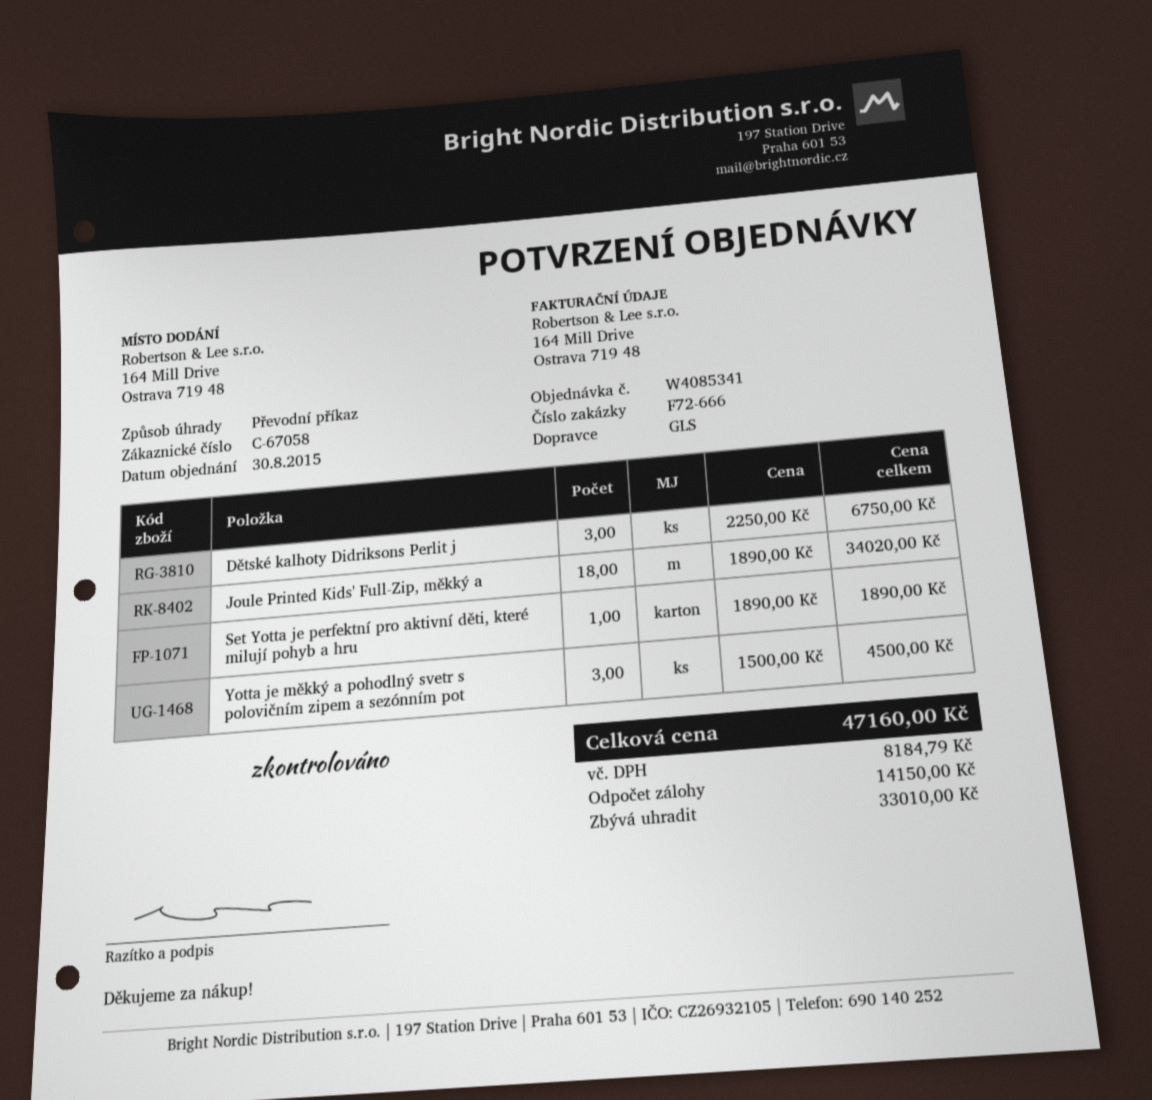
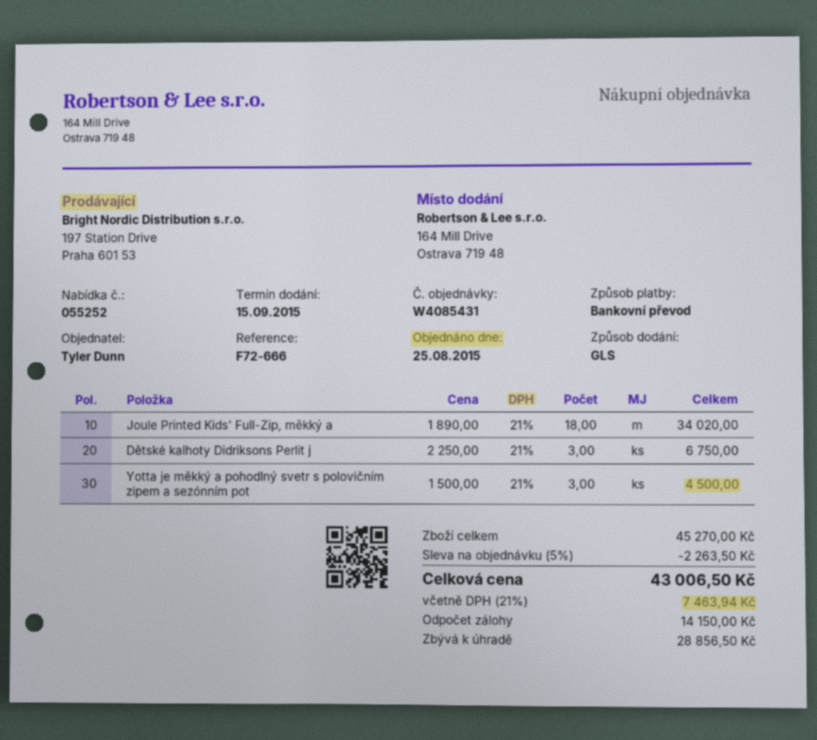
order number: W4085341 -> W4085431
order date: 2015-08-30 -> 2015-08-25
Set Yotta je perfektní pro aktivní děti, které milují pohyb a hru: 1 x 1890.00 = 1890.00 -> none
discount: none -> 5% = 2263.50
tax: 8184.79 -> 7463.94
total: 47160.00 -> 43006.50
balance: 33010.00 -> 28856.50

